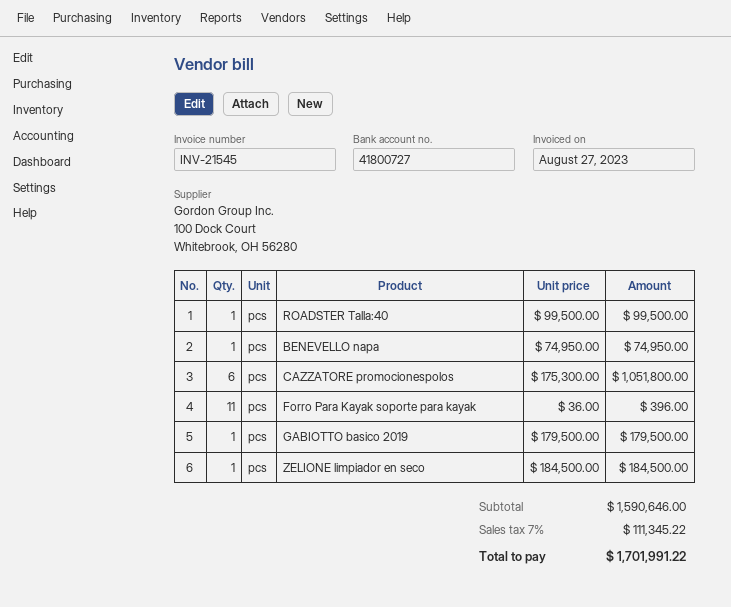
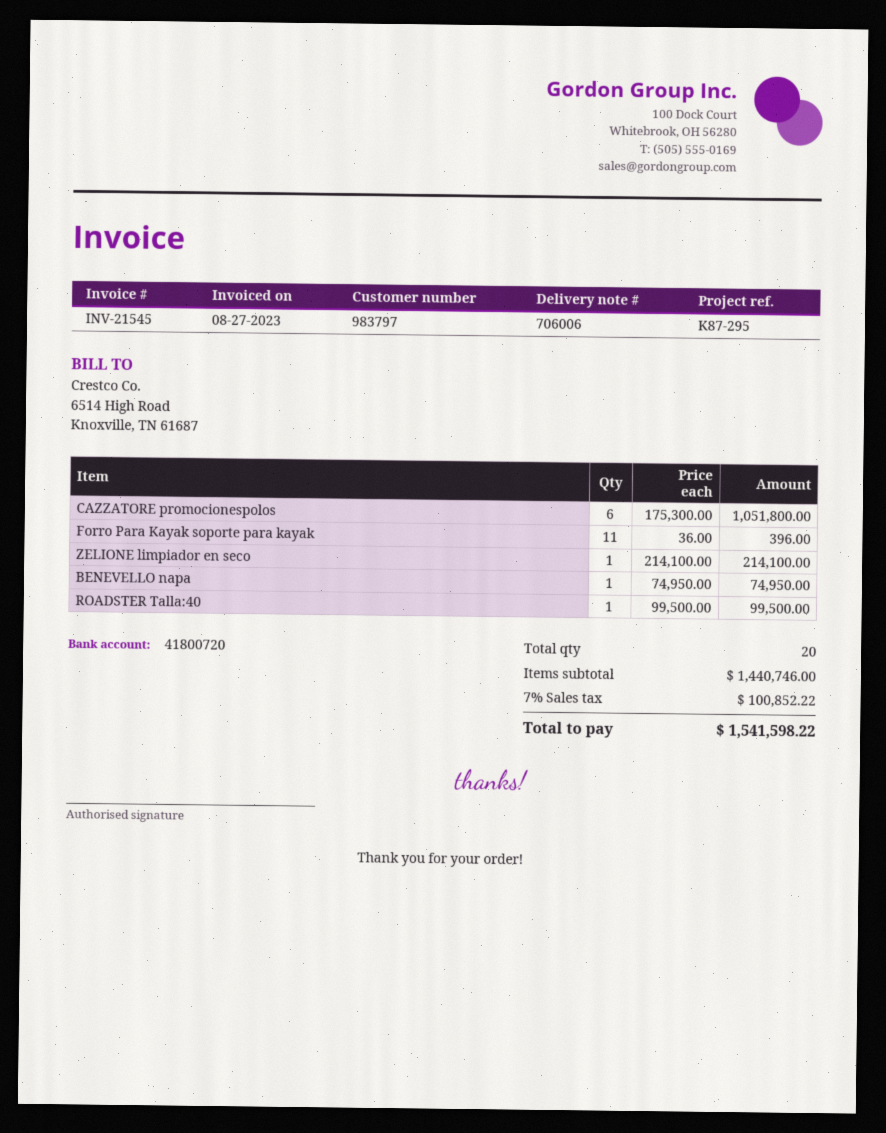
bank account: 41800727 -> 41800720
GABIOTTO basico 2019: 1 x 179500.00 = 179500.00 -> none
ZELIONE limpiador en seco: 1 x 184500.00 = 184500.00 -> 1 x 214100.00 = 214100.00
subtotal: 1590646.00 -> 1440746.00
tax: 7% = 111345.22 -> 7% = 100852.22
total: 1701991.22 -> 1541598.22

